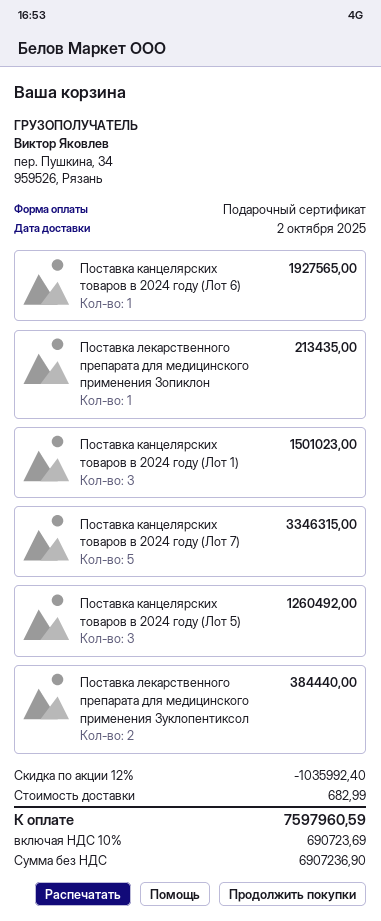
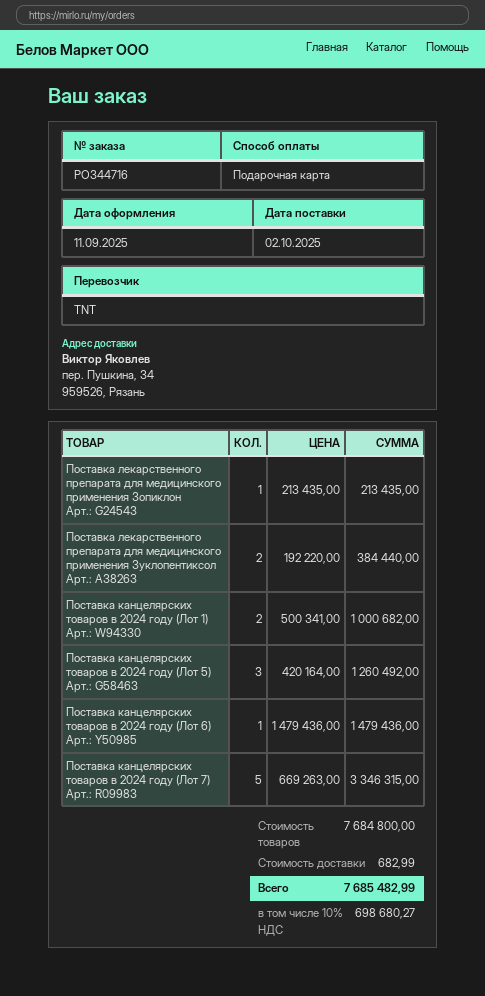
Поставка канцелярских товаров в 2024 году (Лот 6): 1 for 1927565.00 -> 1 for 1479436.00
Поставка канцелярских товаров в 2024 году (Лот 1): 3 for 1501023.00 -> 2 for 1000682.00
discount: 12% = 1035992.40 -> none
tax: 10% = 690723.69 -> 10% = 698680.27
total: 7597960.59 -> 7685482.99

